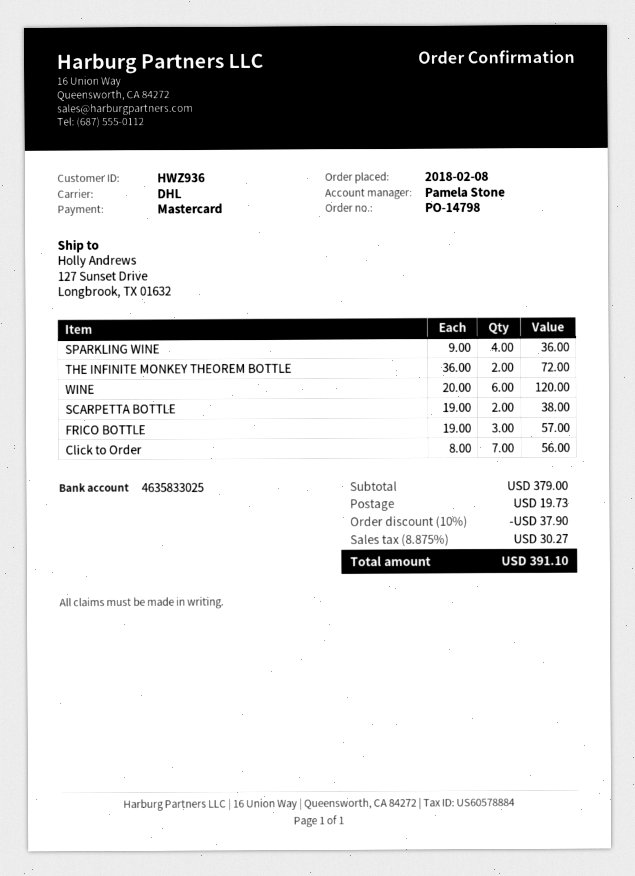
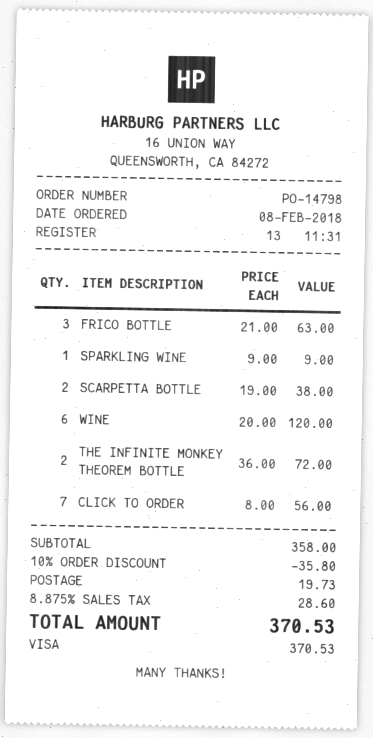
payment method: Mastercard -> Visa
SPARKLING WINE: 4 x 9.00 = 36.00 -> 1 x 9.00 = 9.00
FRICO BOTTLE: 3 x 19.00 = 57.00 -> 3 x 21.00 = 63.00
subtotal: 379.00 -> 358.00
discount: 10% = 37.90 -> 10% = 35.80
tax: 8.875% = 30.27 -> 8.875% = 28.60
total: 391.10 -> 370.53

